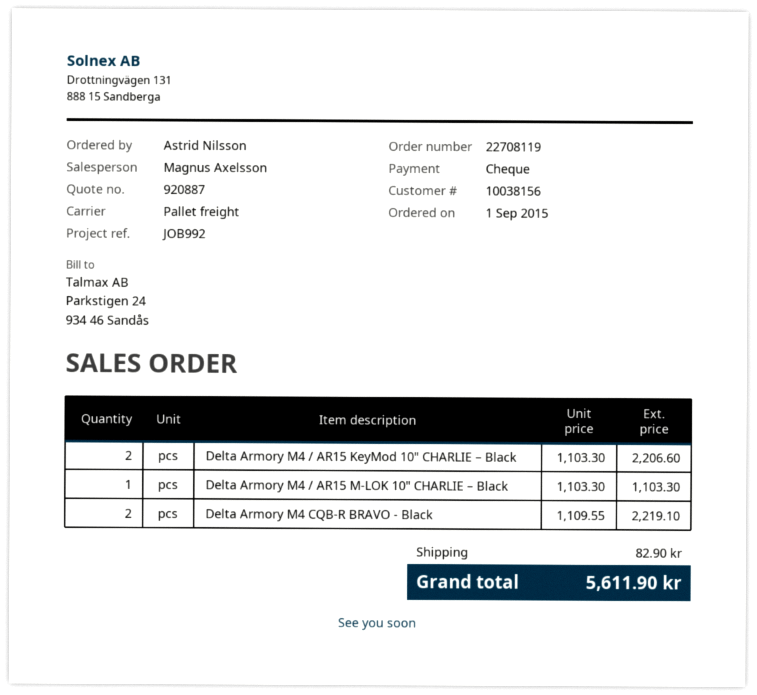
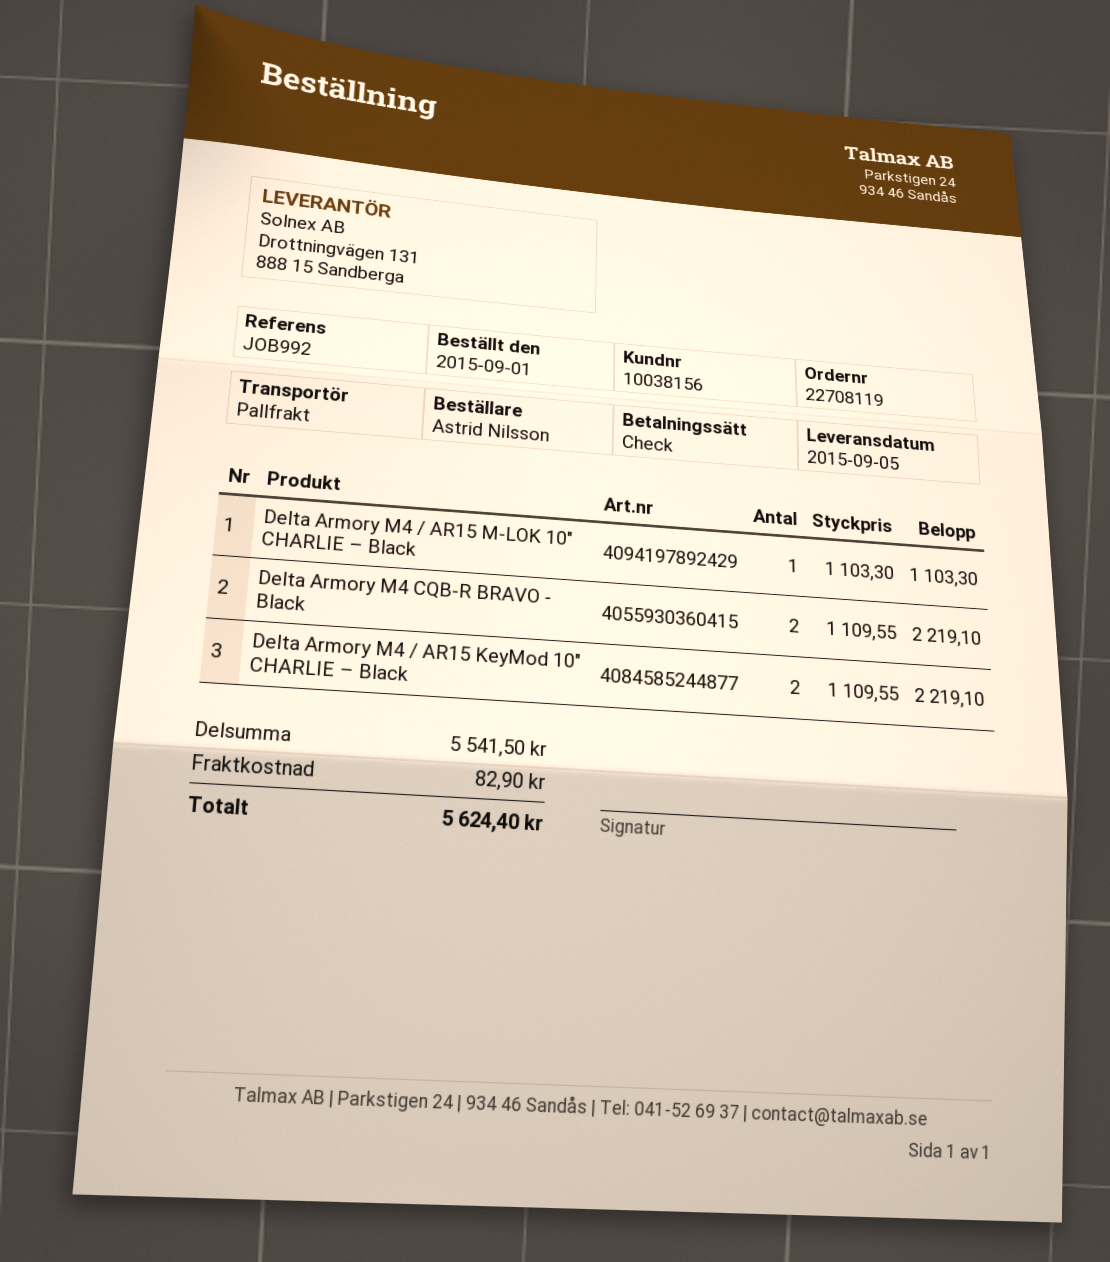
Delta Armory M4 / AR15 KeyMod 10" CHARLIE – Black: 2 x 1103.30 = 2206.60 -> 2 x 1109.55 = 2219.10
total: 5611.90 -> 5624.40

